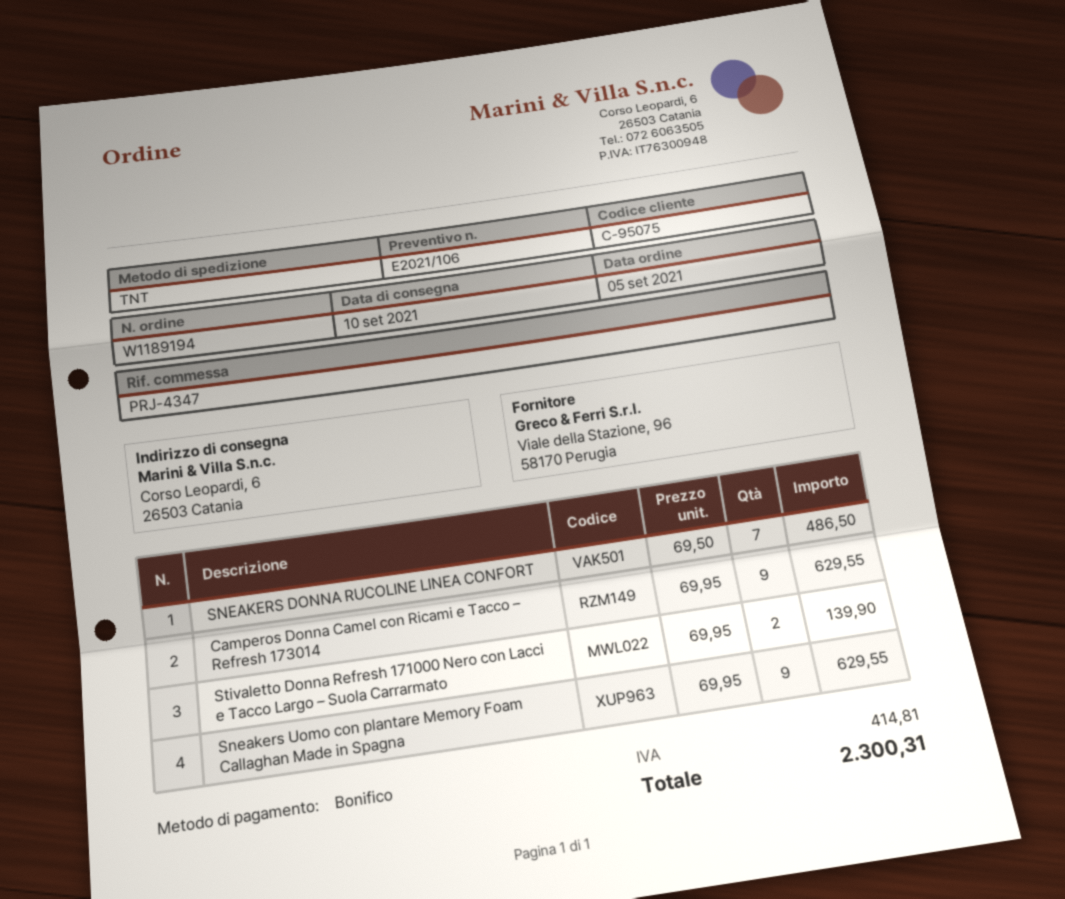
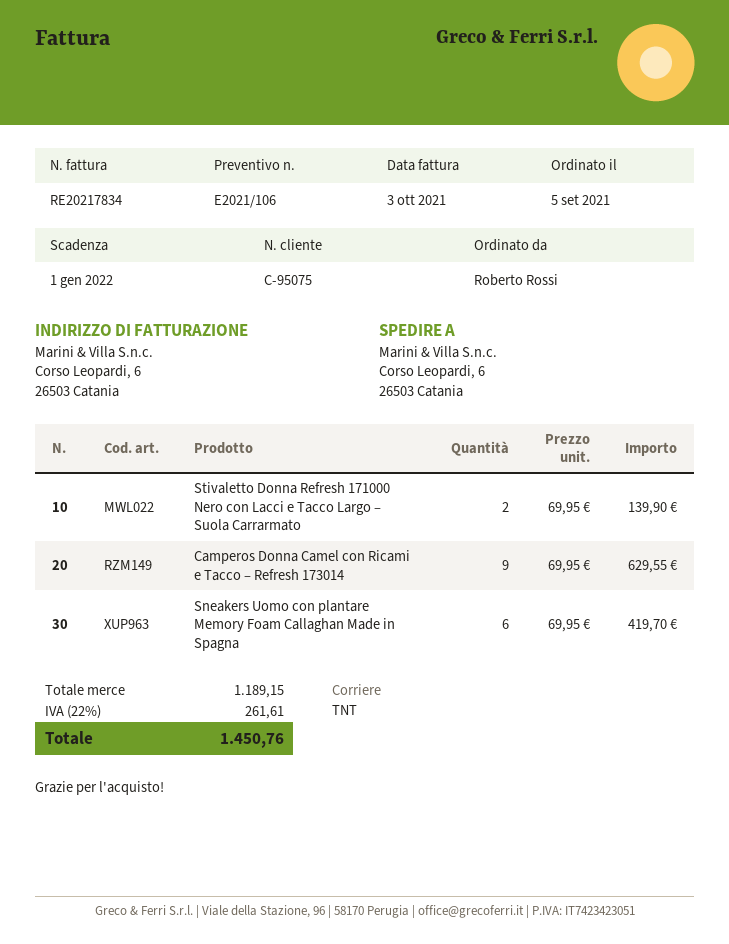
SNEAKERS DONNA RUCOLINE LINEA CONFORT: 7 x 69.50 = 486.50 -> none
Sneakers Uomo con plantare Memory Foam Callaghan Made in Spagna: 9 x 69.95 = 629.55 -> 6 x 69.95 = 419.70
tax: 414.81 -> 261.61
total: 2300.31 -> 1450.76

